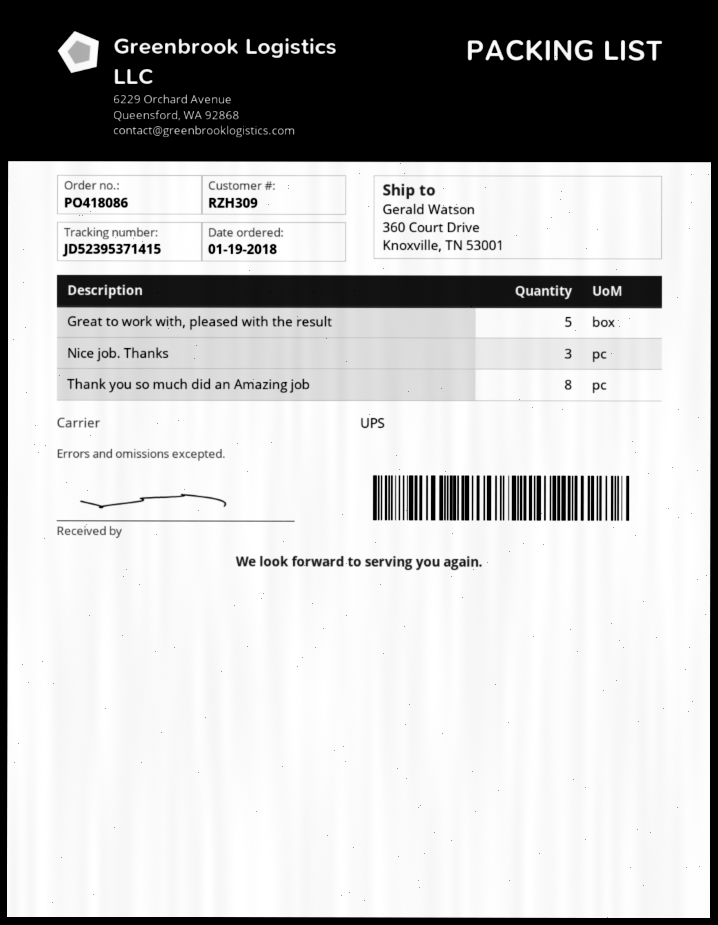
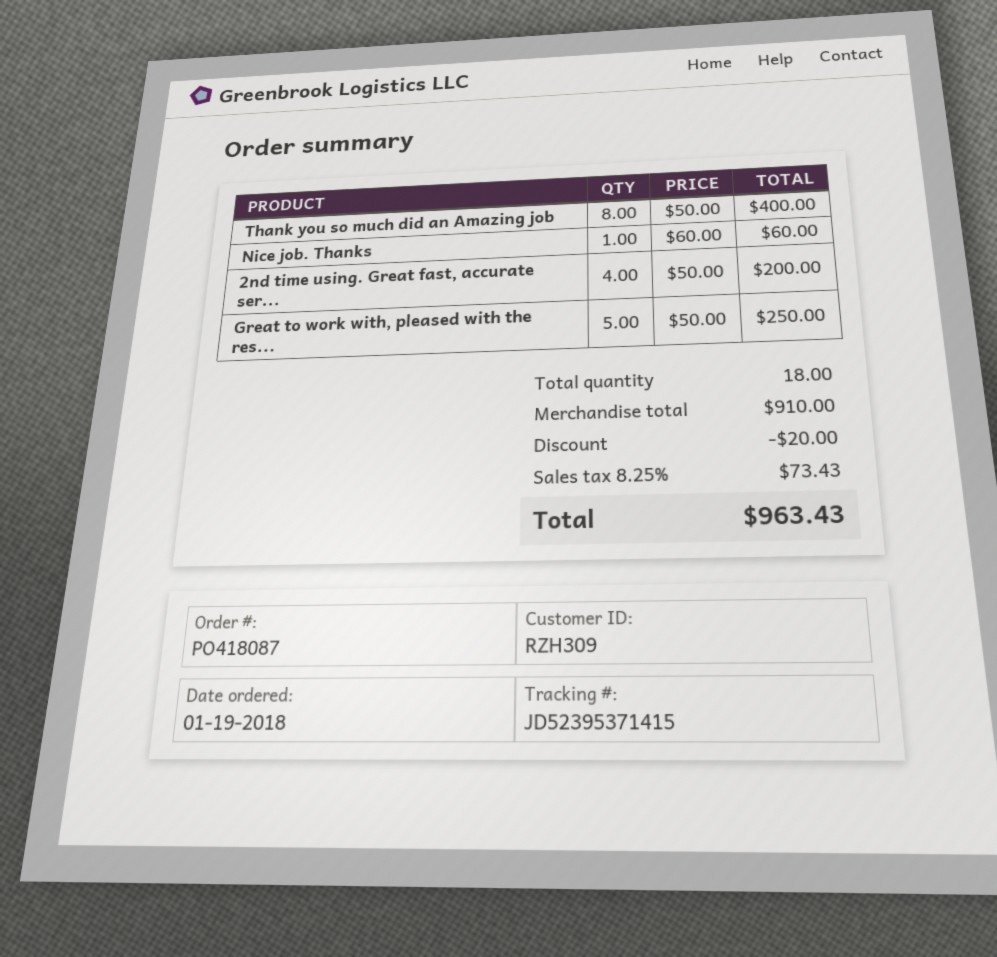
order number: PO418086 -> PO418087
Nice job. Thanks: 3 -> 1
2nd time using. Great fast, accurate ser...: none -> 4

